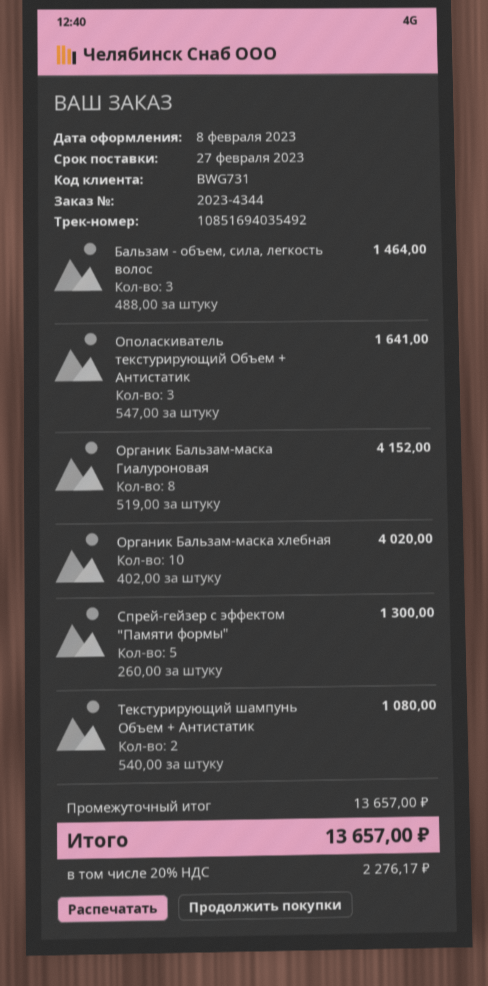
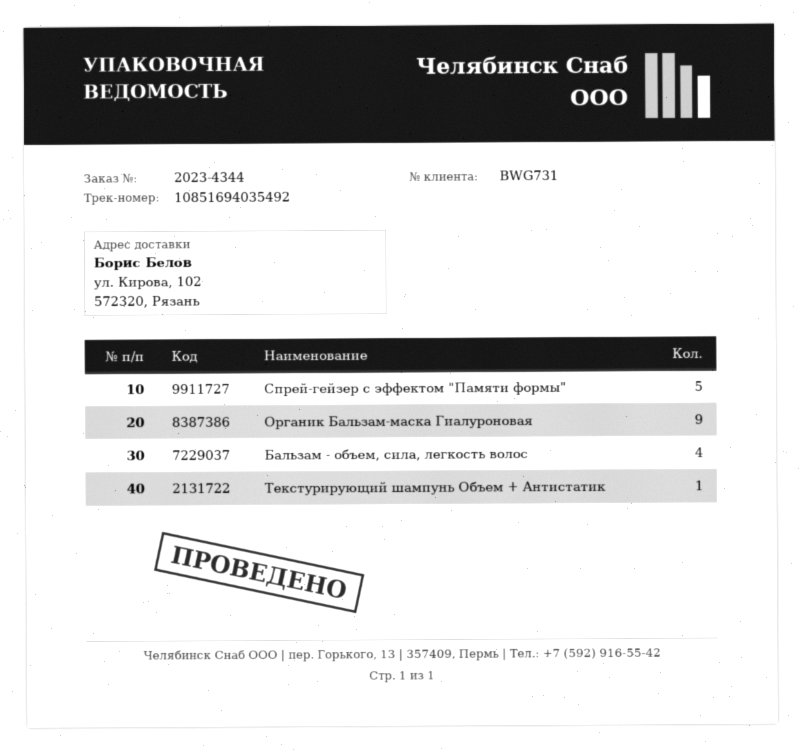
Бальзам - объем, сила, легкость волос: 3 -> 4
Ополаскиватель текстурирующий Объем + Антистатик: 3 -> none
Органик Бальзам-маска Гиалуроновая: 8 -> 9
Органик Бальзам-маска хлебная: 10 -> none
Текстурирующий шампунь Объем + Антистатик: 2 -> 1

